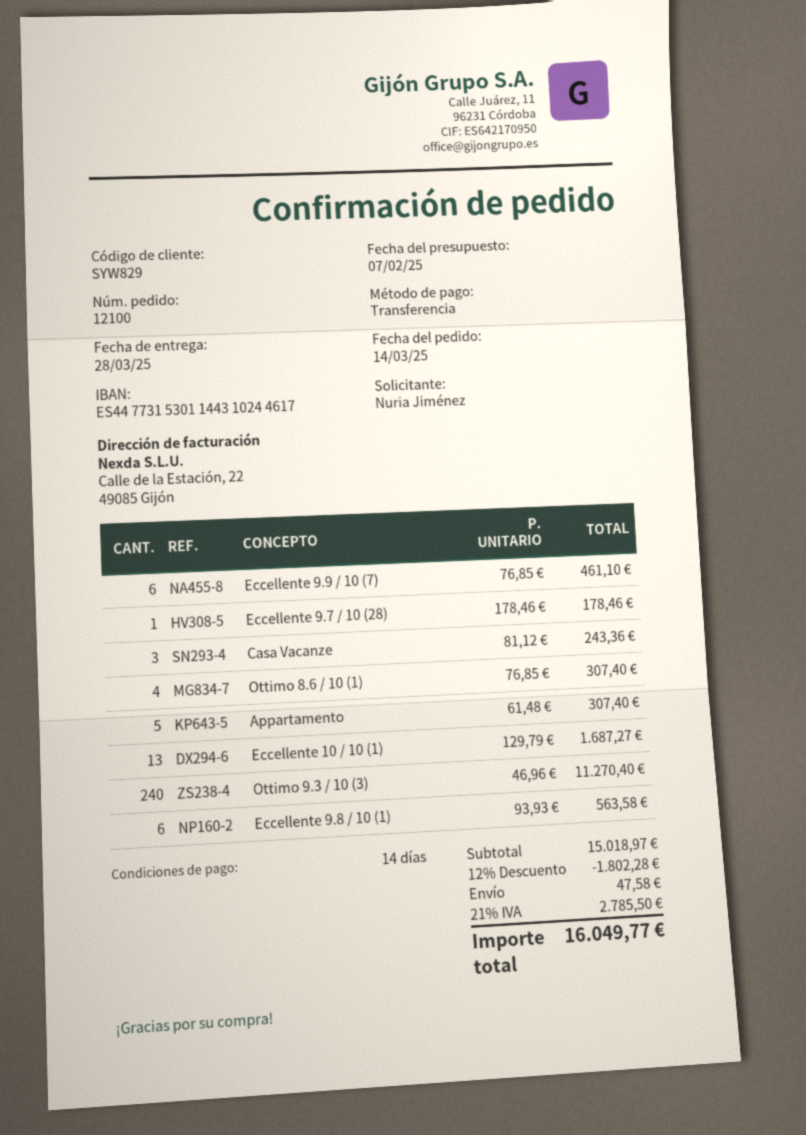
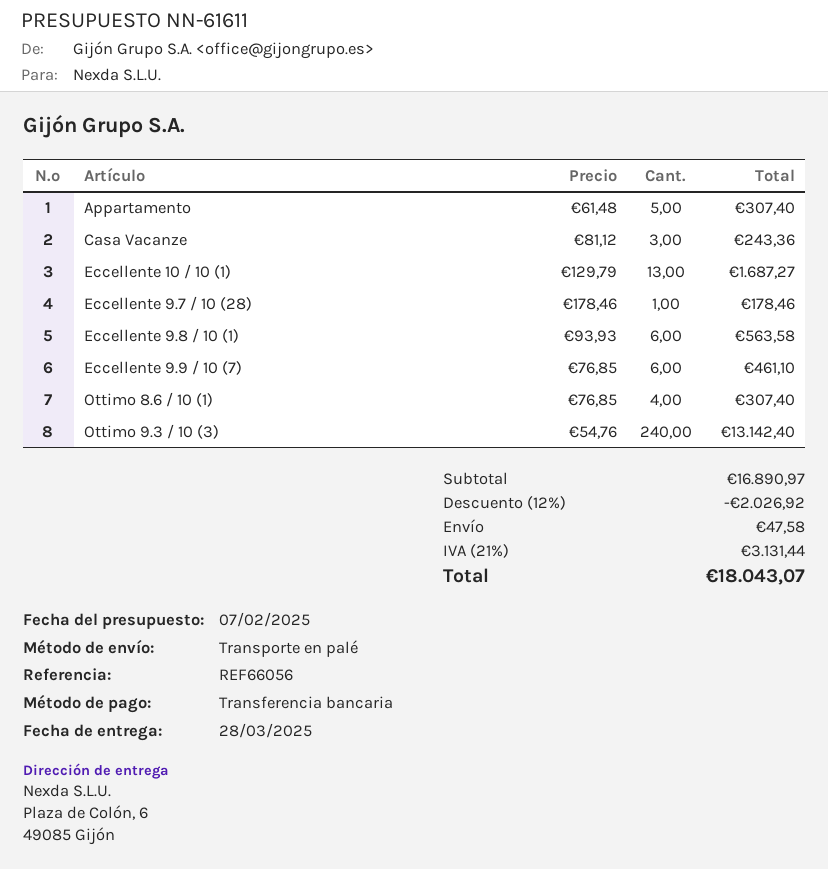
Ottimo 9.3 / 10 (3): 240 x 46.96 = 11270.40 -> 240 x 54.76 = 13142.40
subtotal: 15018.97 -> 16890.97
discount: 12% = 1802.28 -> 12% = 2026.92
tax: 21% = 2785.50 -> 21% = 3131.44
total: 16049.77 -> 18043.07

